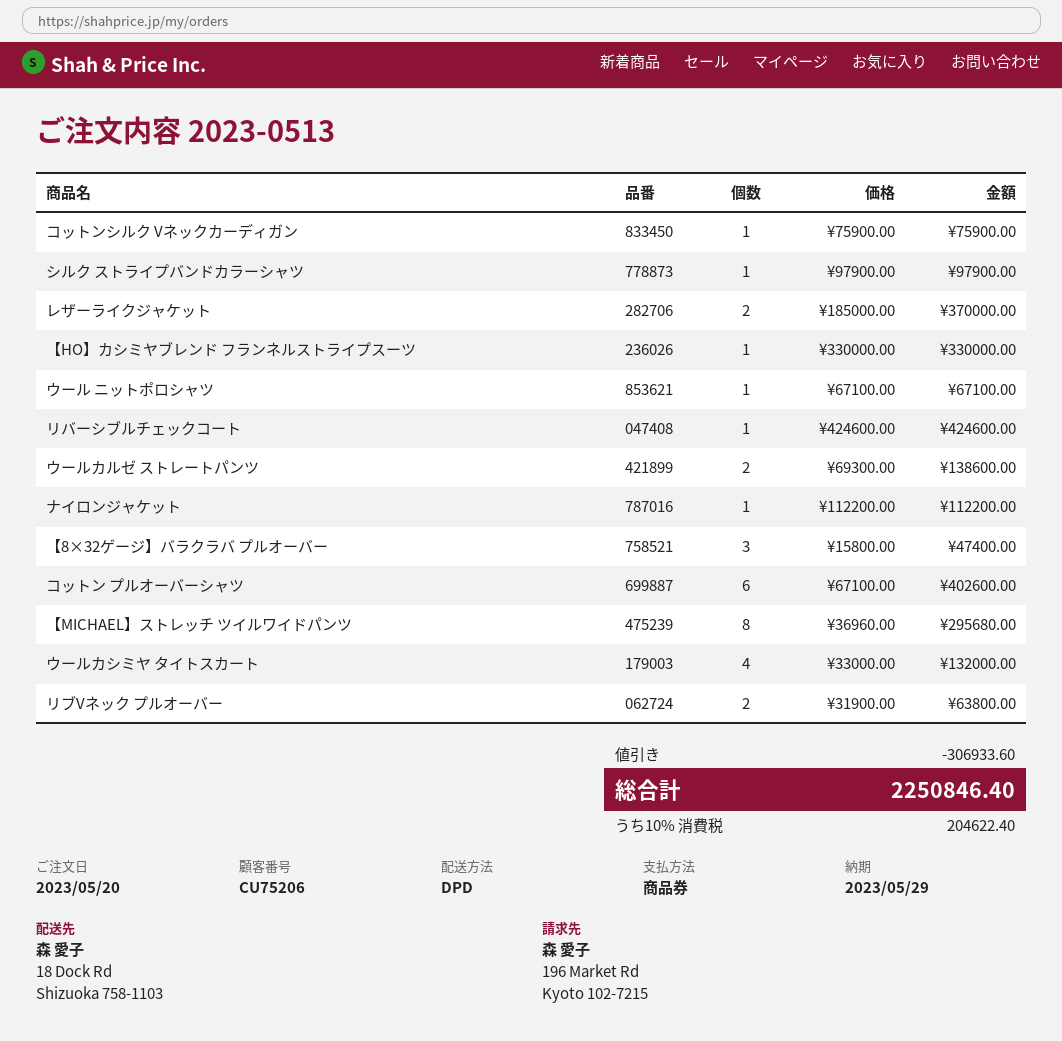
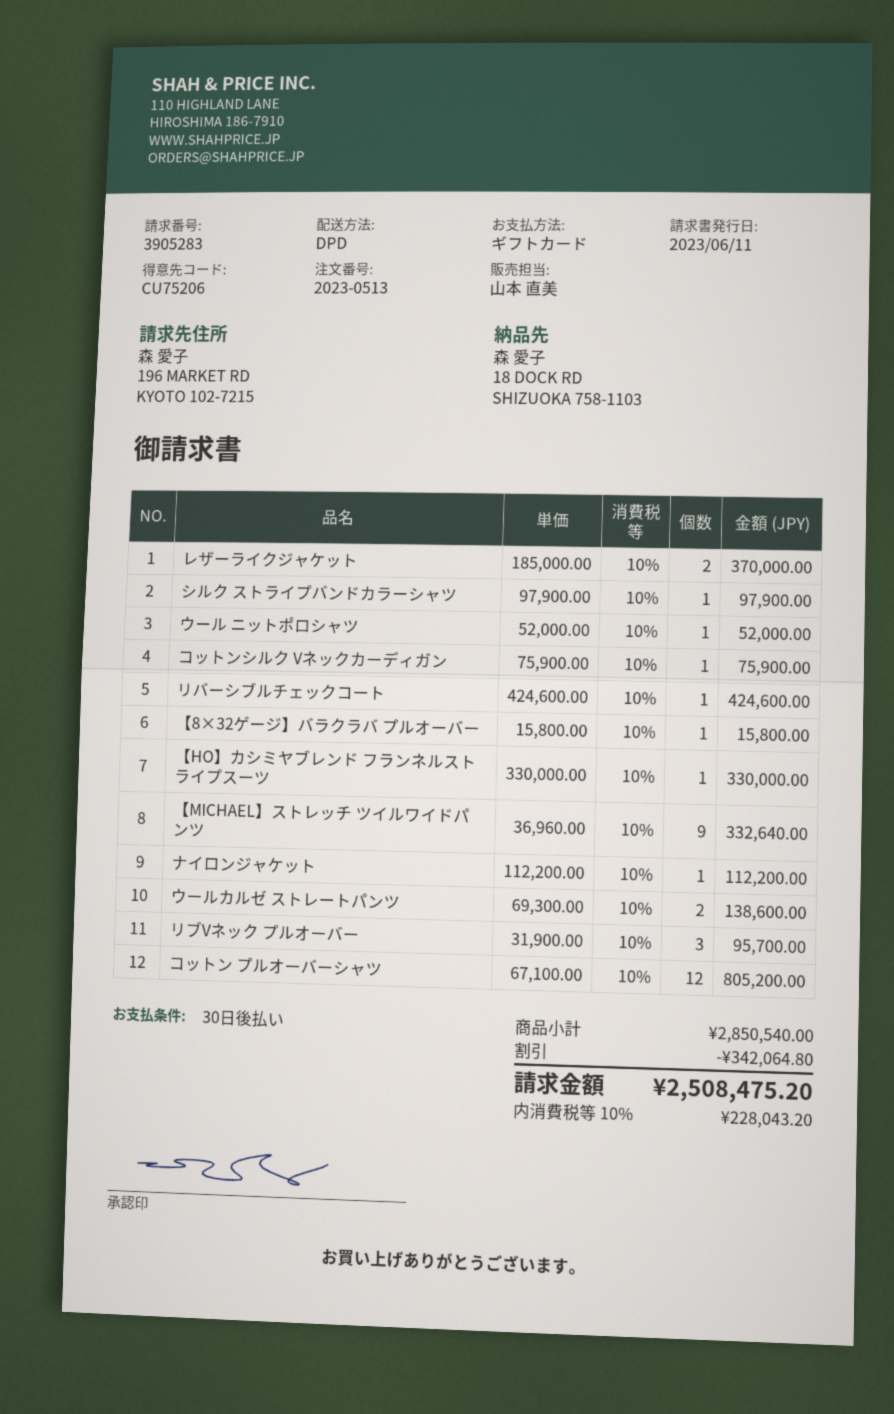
ウール ニットポロシャツ: 1 x 67100.00 = 67100.00 -> 1 x 52000.00 = 52000.00
【8×32ゲージ】バラクラバ プルオーバー: 3 x 15800.00 = 47400.00 -> 1 x 15800.00 = 15800.00
コットン プルオーバーシャツ: 6 x 67100.00 = 402600.00 -> 12 x 67100.00 = 805200.00
【MICHAEL】ストレッチ ツイルワイドパンツ: 8 x 36960.00 = 295680.00 -> 9 x 36960.00 = 332640.00
ウールカシミヤ タイトスカート: 4 x 33000.00 = 132000.00 -> none
リブVネック プルオーバー: 2 x 31900.00 = 63800.00 -> 3 x 31900.00 = 95700.00
discount: 306933.60 -> 342064.80
tax: 10% = 204622.40 -> 10% = 228043.20
total: 2250846.40 -> 2508475.20

